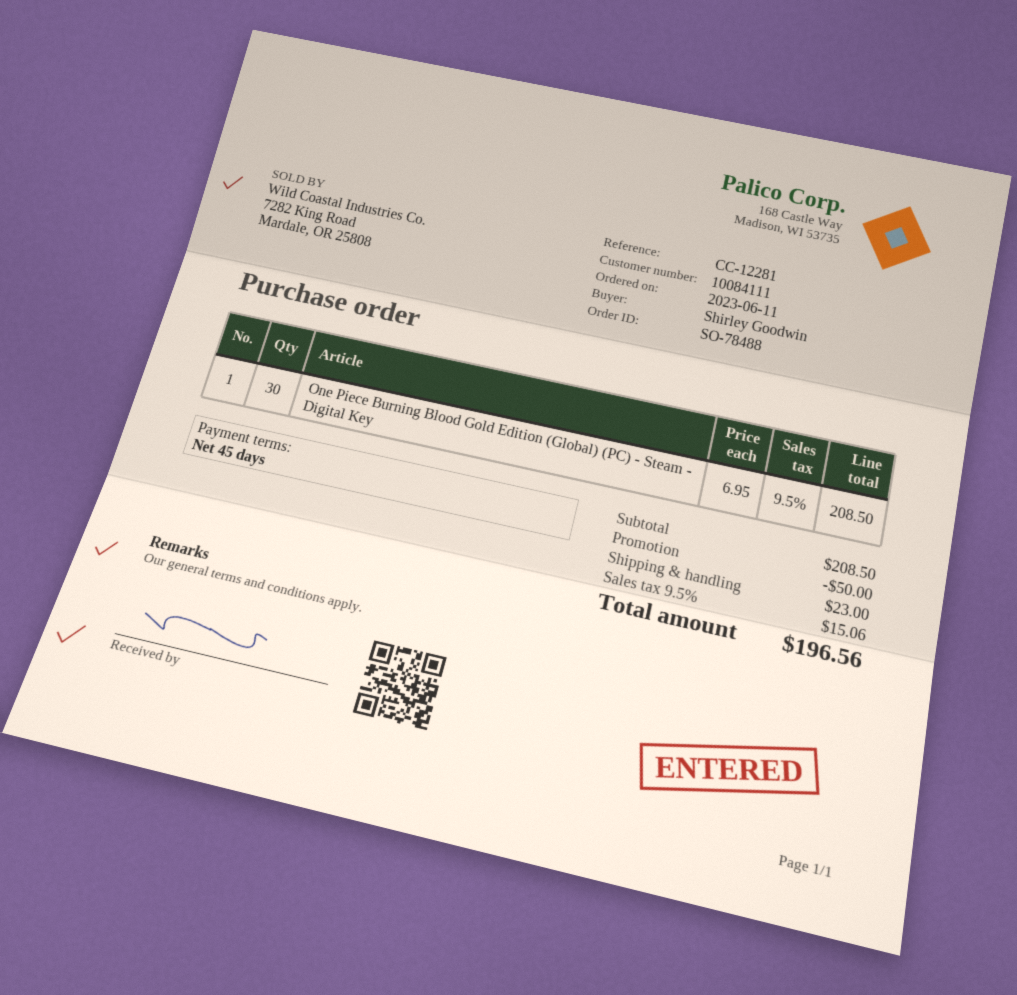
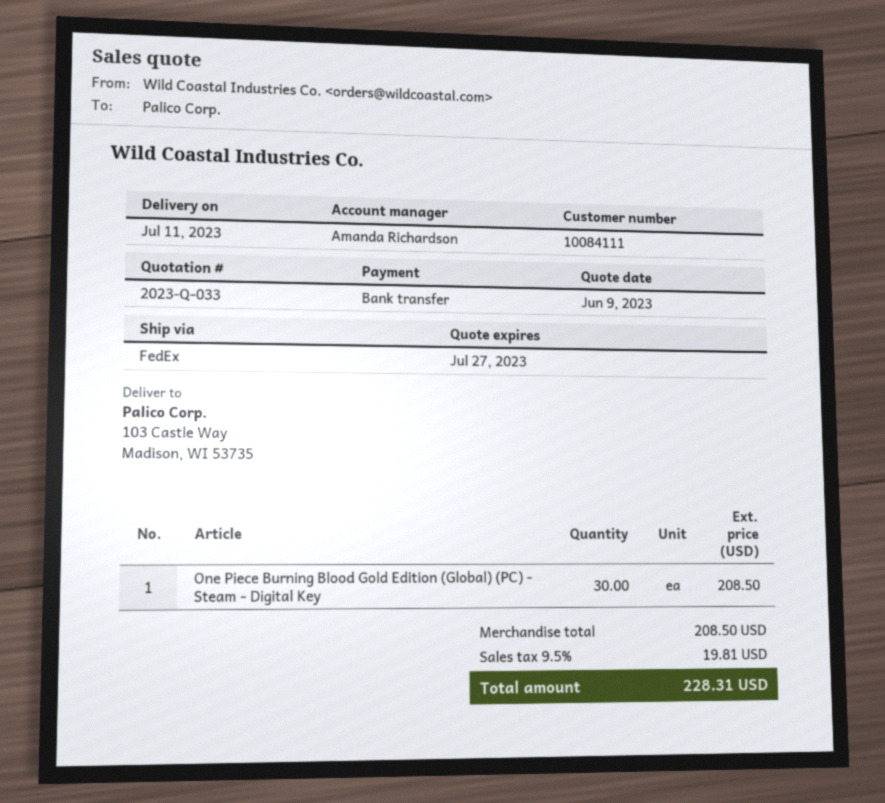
discount: 50.00 -> none
shipping: 23.00 -> none
tax: 9.5% = 15.06 -> 9.5% = 19.81
total: 196.56 -> 228.31

